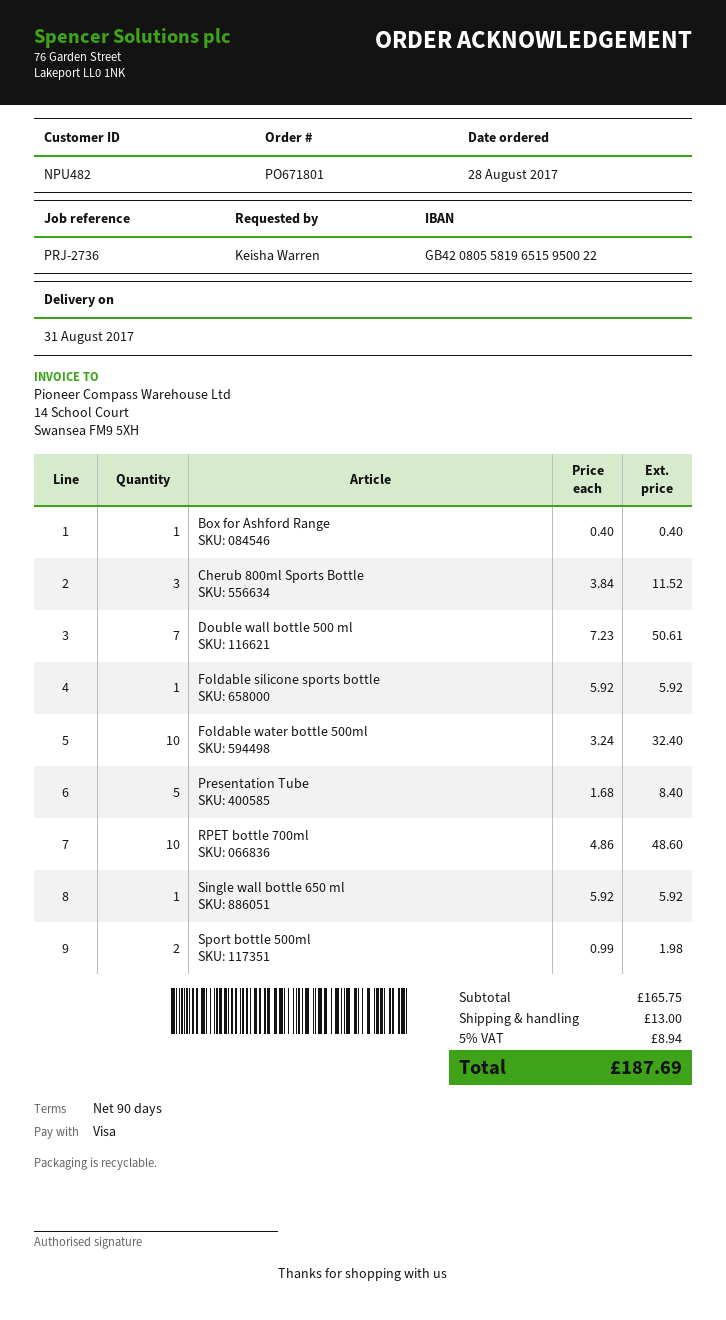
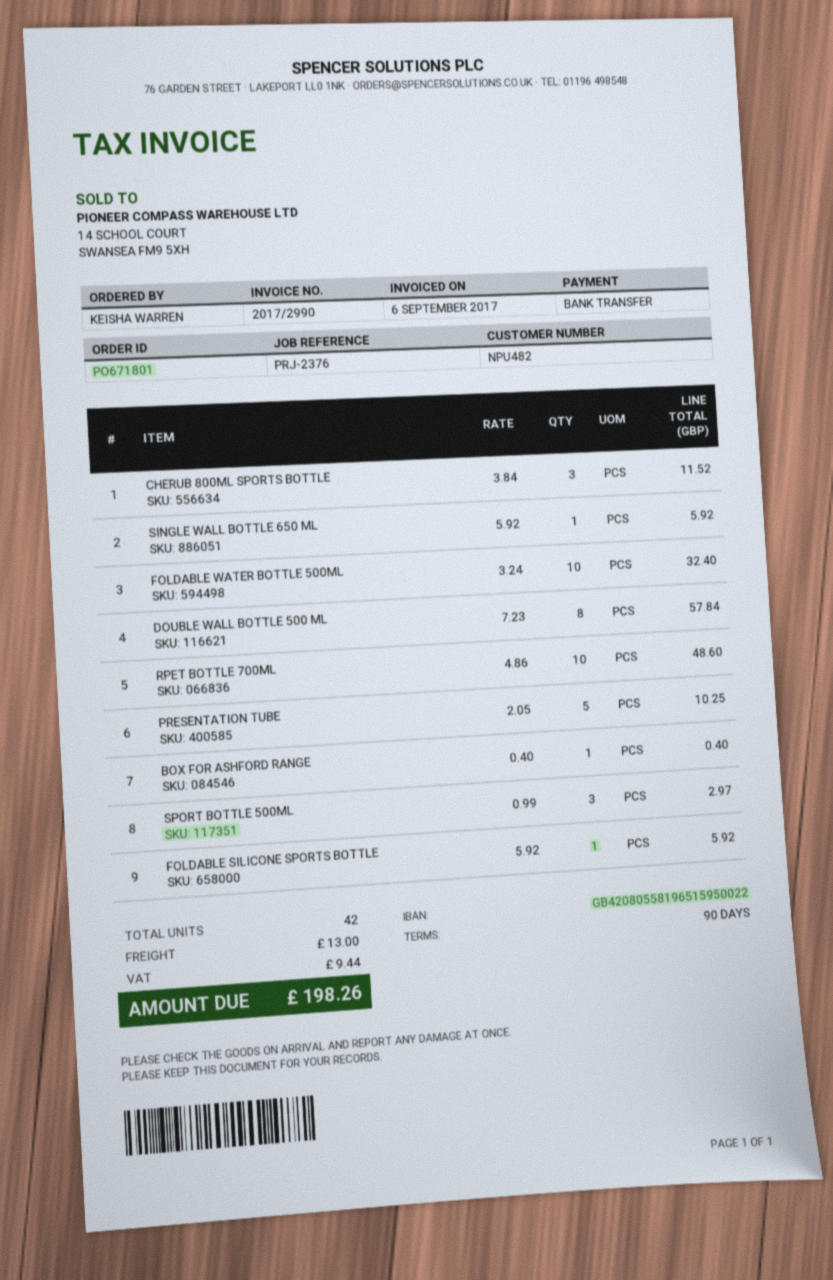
reference: PRJ-2736 -> PRJ-2376
payment method: Visa -> bank transfer
Double wall bottle 500 ml: 7 x 7.23 = 50.61 -> 8 x 7.23 = 57.84
Presentation Tube: 5 x 1.68 = 8.40 -> 5 x 2.05 = 10.25
Sport bottle 500ml: 2 x 0.99 = 1.98 -> 3 x 0.99 = 2.97
tax: 8.94 -> 9.44
total: 187.69 -> 198.26

